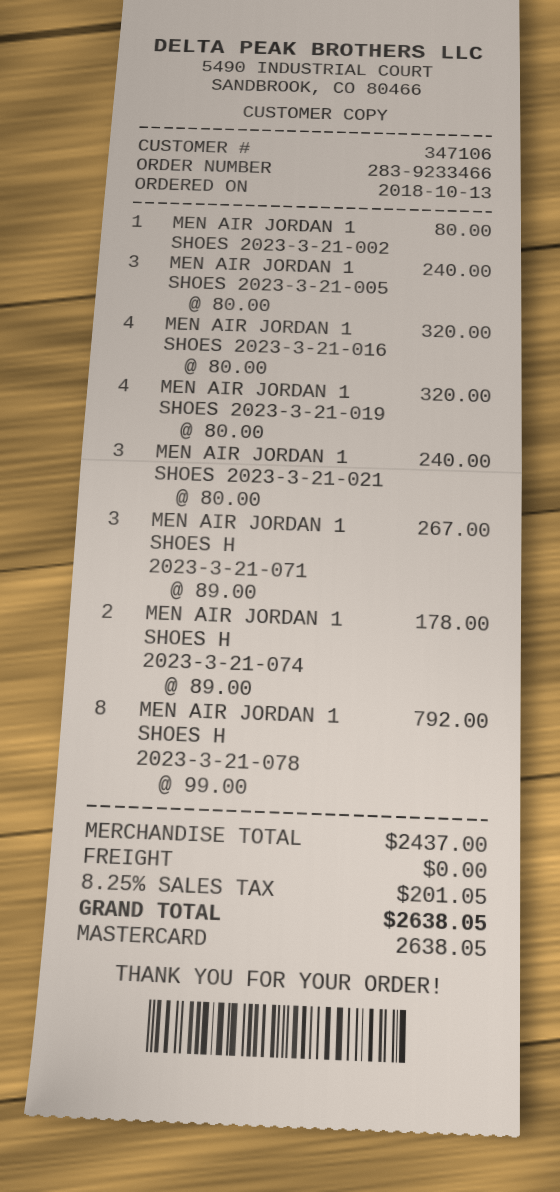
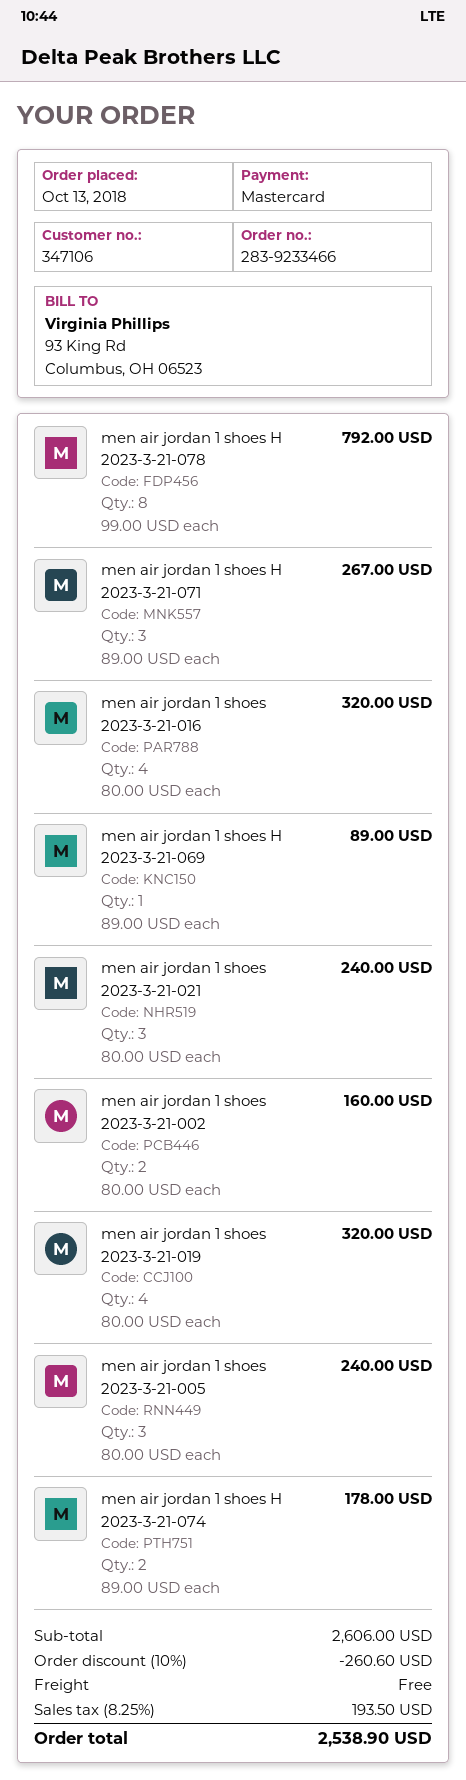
MEN AIR JORDAN 1 SHOES 2023-3-21-002: 1 x 80.00 = 80.00 -> 2 x 80.00 = 160.00
men air jordan 1 shoes H 2023-3-21-069: none -> 1 x 89.00 = 89.00
subtotal: 2437.00 -> 2606.00
discount: none -> 10% = 260.60
tax: 8.25% = 201.05 -> 8.25% = 193.50
total: 2638.05 -> 2538.90

